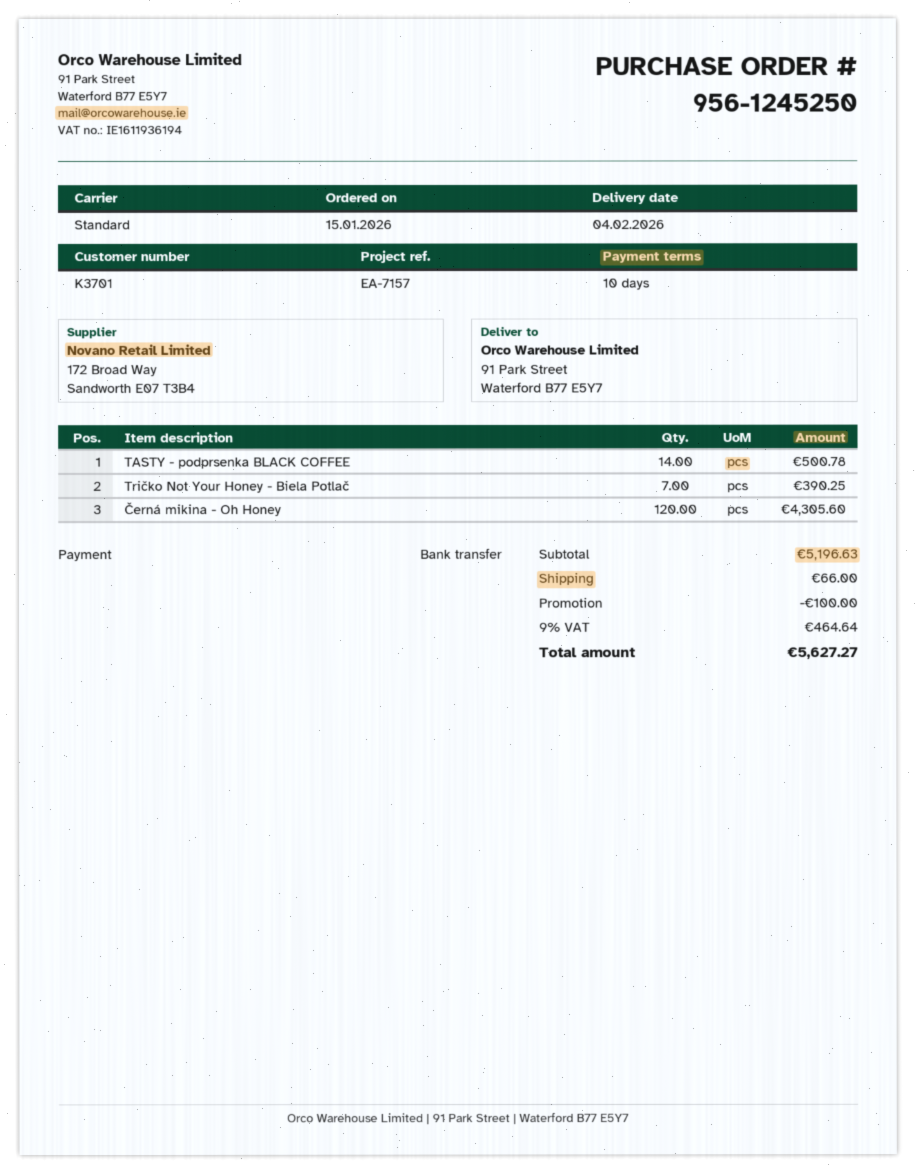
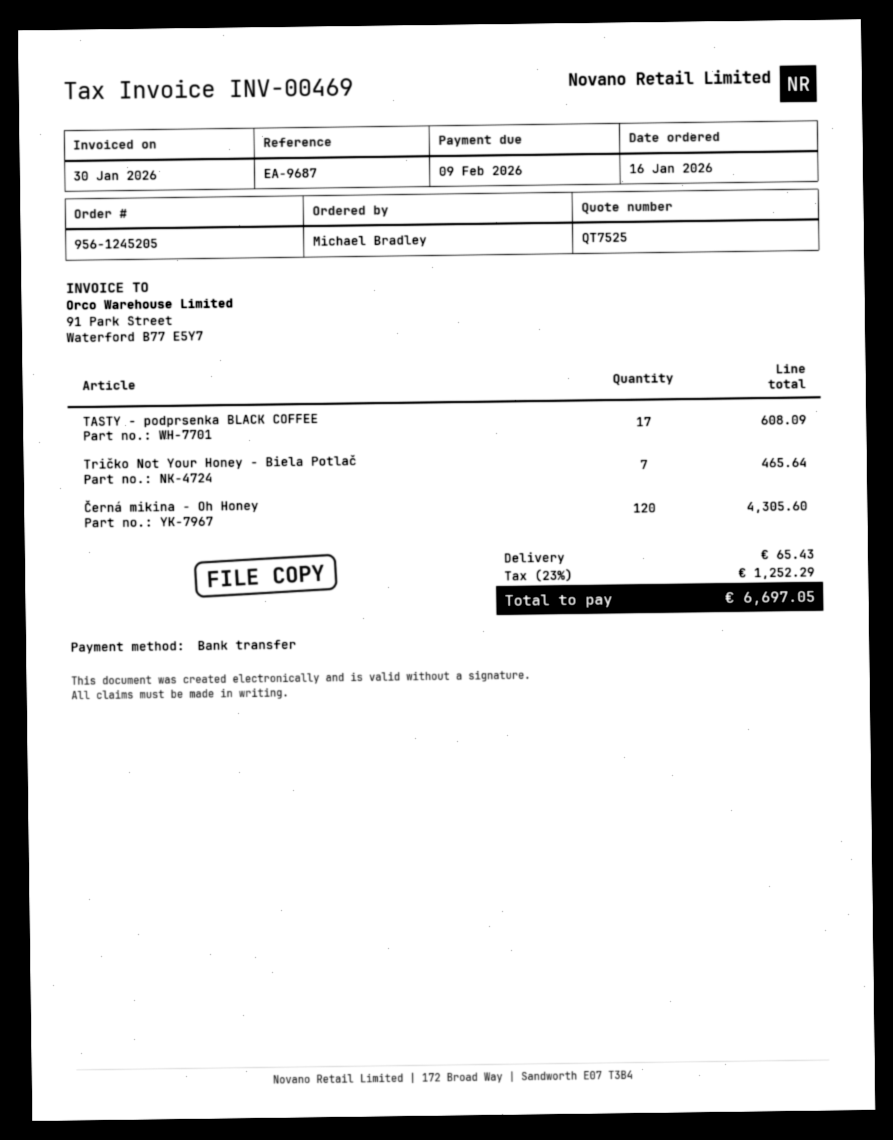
order number: 956-1245250 -> 956-1245205
order date: 2026-01-15 -> 2026-01-16
reference: EA-7157 -> EA-9687
TASTY - podprsenka BLACK COFFEE: 14 for 500.78 -> 17 for 608.09
Tričko Not Your Honey - Biela Potlač: 7 for 390.25 -> 7 for 465.64
discount: 100.00 -> none
shipping: 66.00 -> 65.43
tax: 9% = 464.64 -> 23% = 1252.29
total: 5627.27 -> 6697.05

